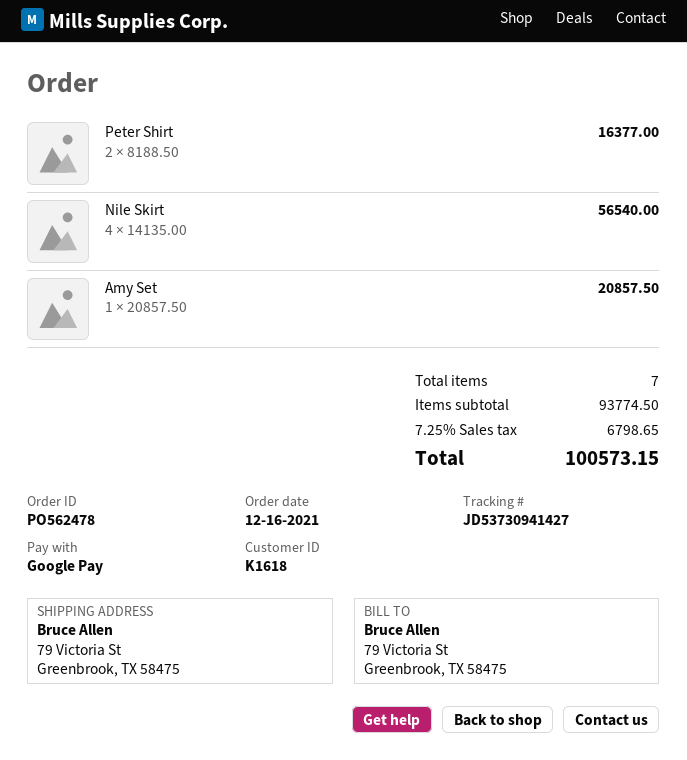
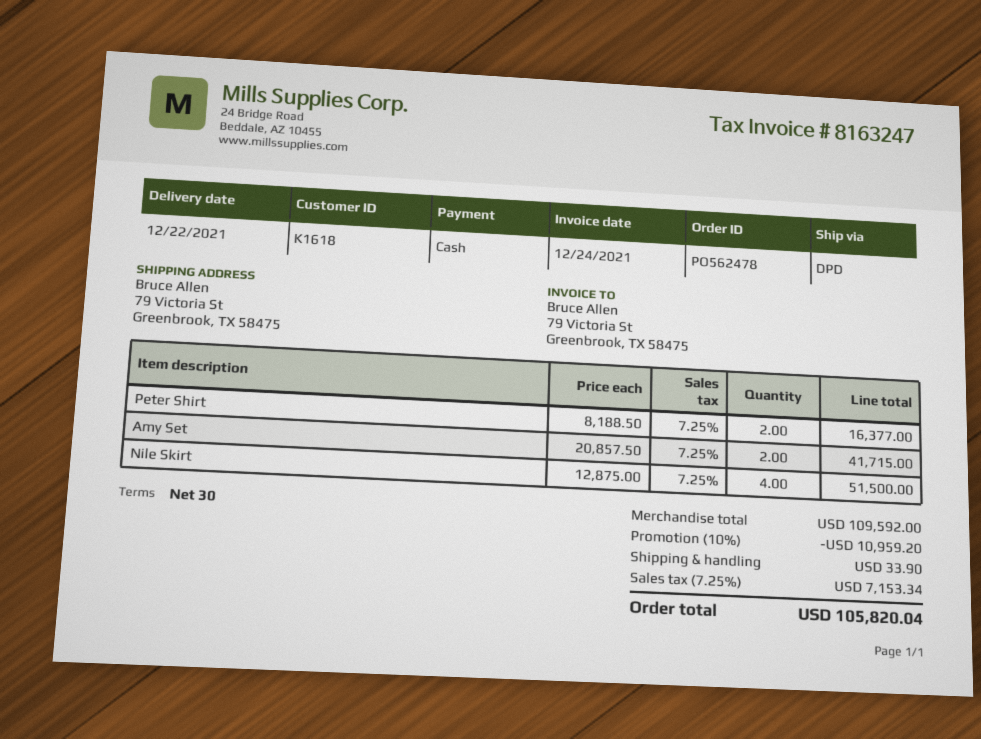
payment method: Google Pay -> cash
Nile Skirt: 4 x 14135.00 = 56540.00 -> 4 x 12875.00 = 51500.00
Amy Set: 1 x 20857.50 = 20857.50 -> 2 x 20857.50 = 41715.00
subtotal: 93774.50 -> 109592.00
discount: none -> 10% = 10959.20
shipping: none -> 33.90
tax: 7.25% = 6798.65 -> 7.25% = 7153.34
total: 100573.15 -> 105820.04

